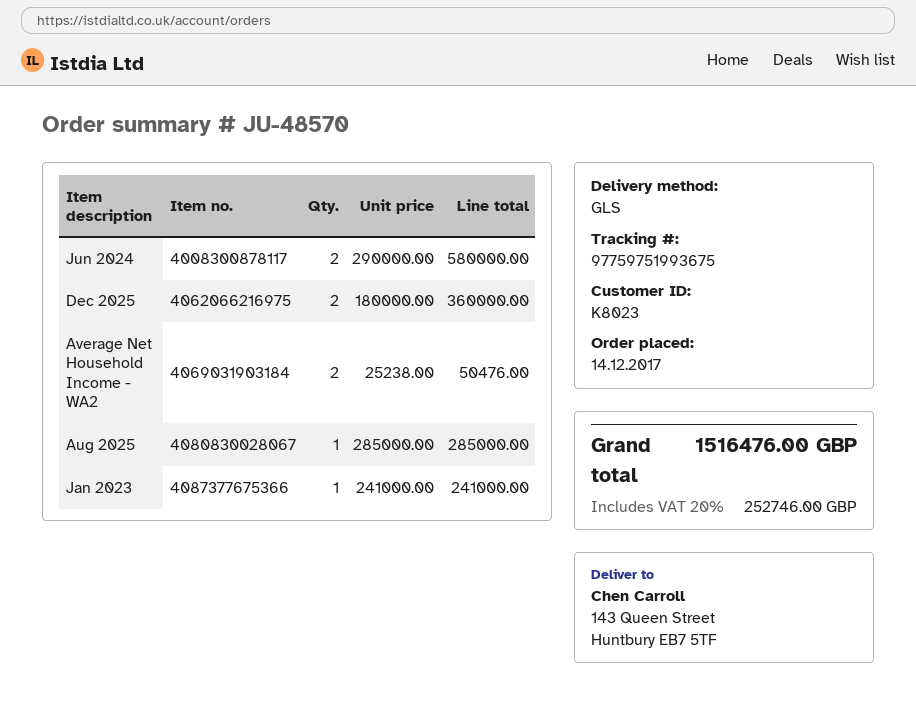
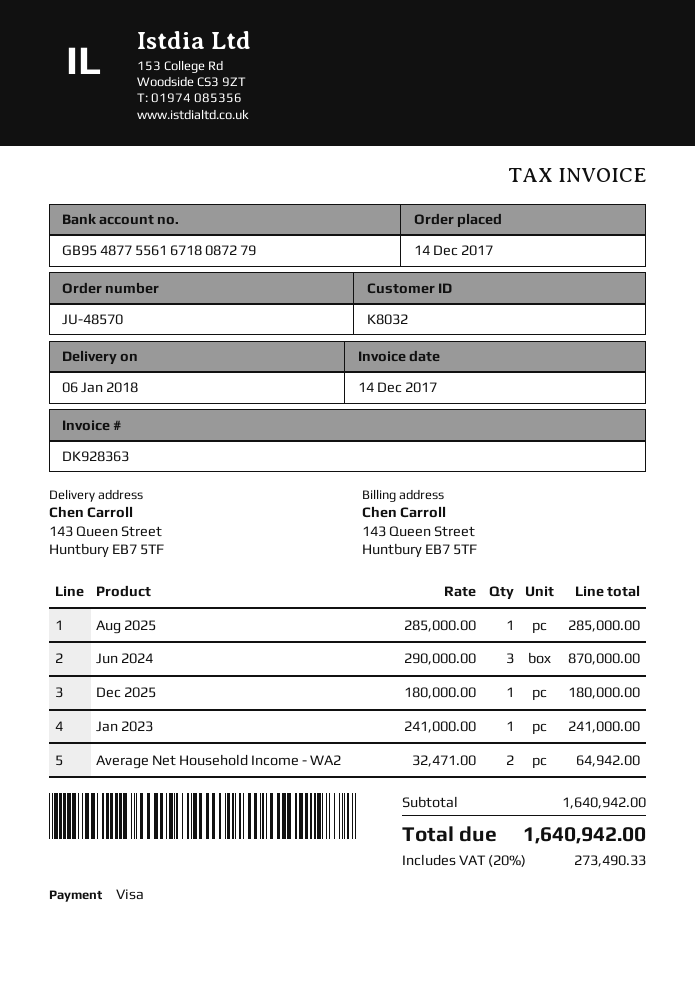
customer number: K8023 -> K8032
Jun 2024: 2 x 290000.00 = 580000.00 -> 3 x 290000.00 = 870000.00
Dec 2025: 2 x 180000.00 = 360000.00 -> 1 x 180000.00 = 180000.00
Average Net Household Income - WA2: 2 x 25238.00 = 50476.00 -> 2 x 32471.00 = 64942.00
tax: 20% = 252746.00 -> 20% = 273490.33
total: 1516476.00 -> 1640942.00

